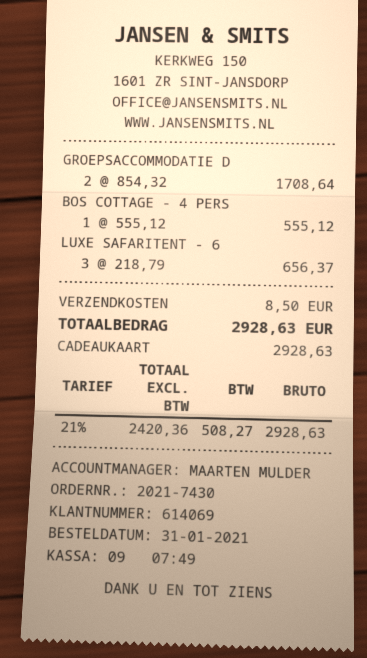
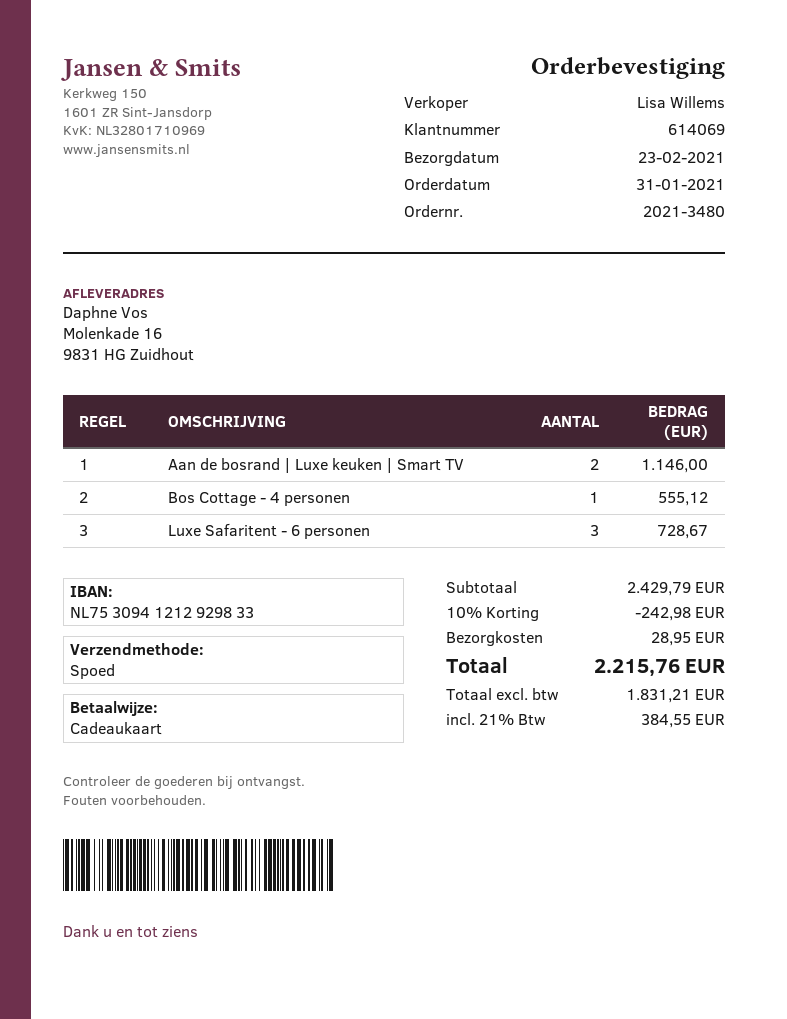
order number: 2021-7430 -> 2021-3480
sales rep: MAARTEN MULDER -> Lisa Willems
GROEPSACCOMMODATIE D: 2 for 1708.64 -> none
LUXE SAFARITENT - 6: 3 for 656.37 -> 3 for 728.67
Aan de bosrand | Luxe keuken | Smart TV: none -> 2 for 1146.00
discount: none -> 10% = 242.98
shipping: 8.50 -> 28.95
net: 2420.36 -> 1831.21
tax: 21% = 508.27 -> 21% = 384.55
total: 2928.63 -> 2215.76

